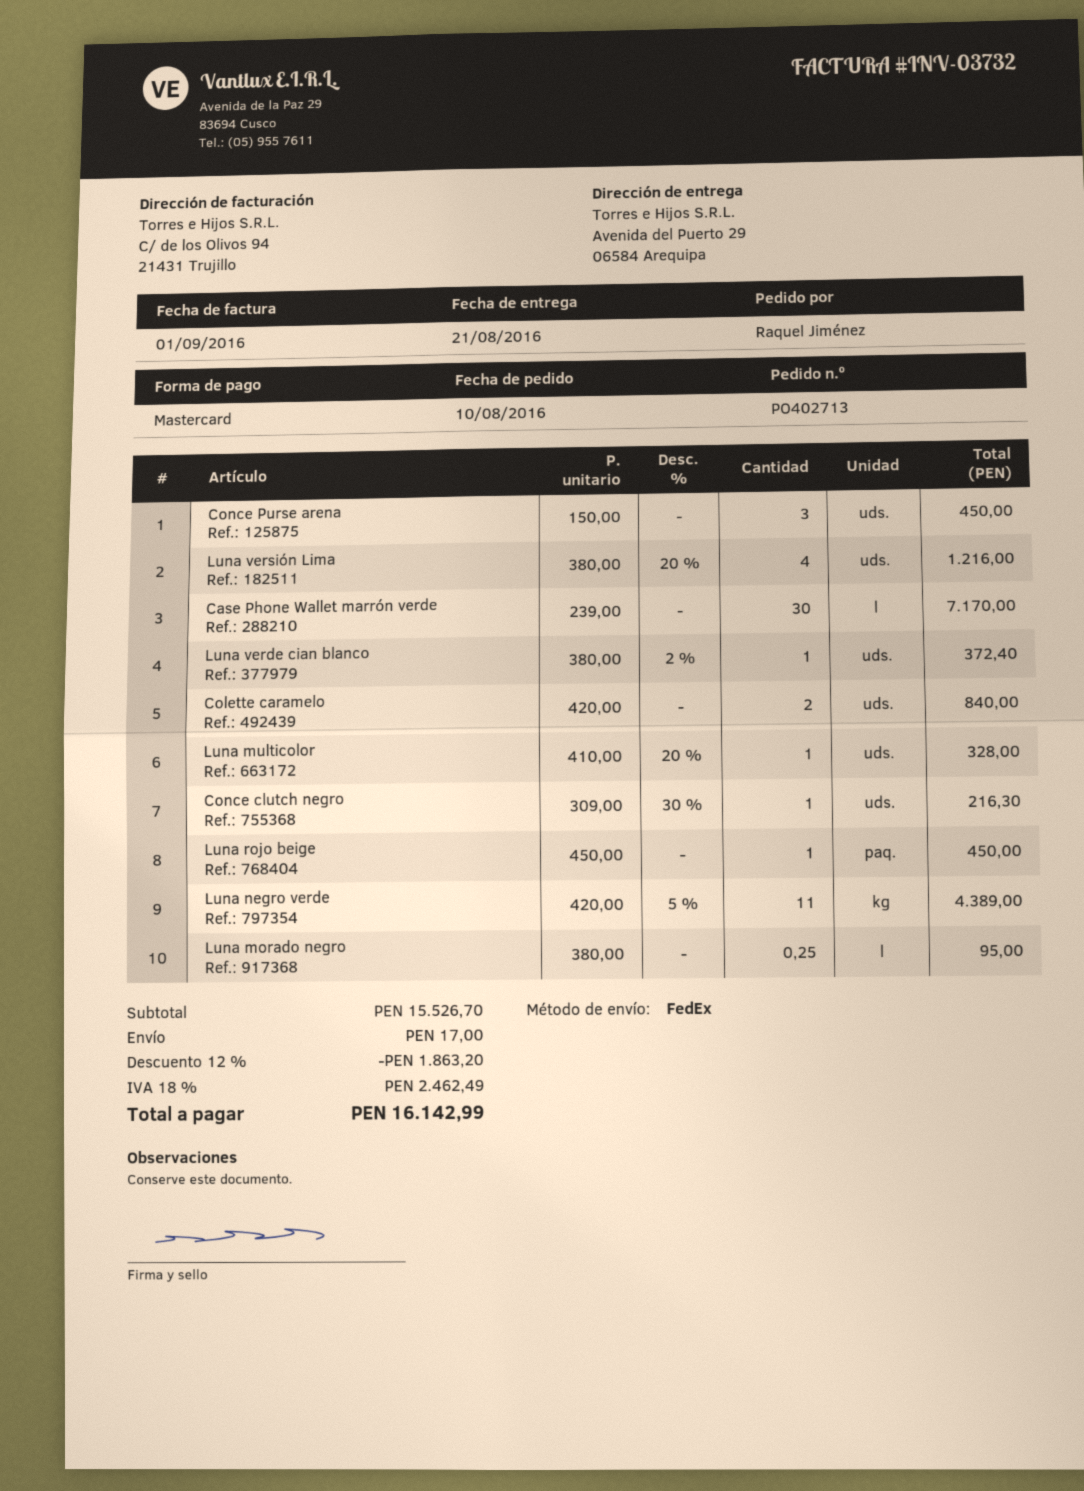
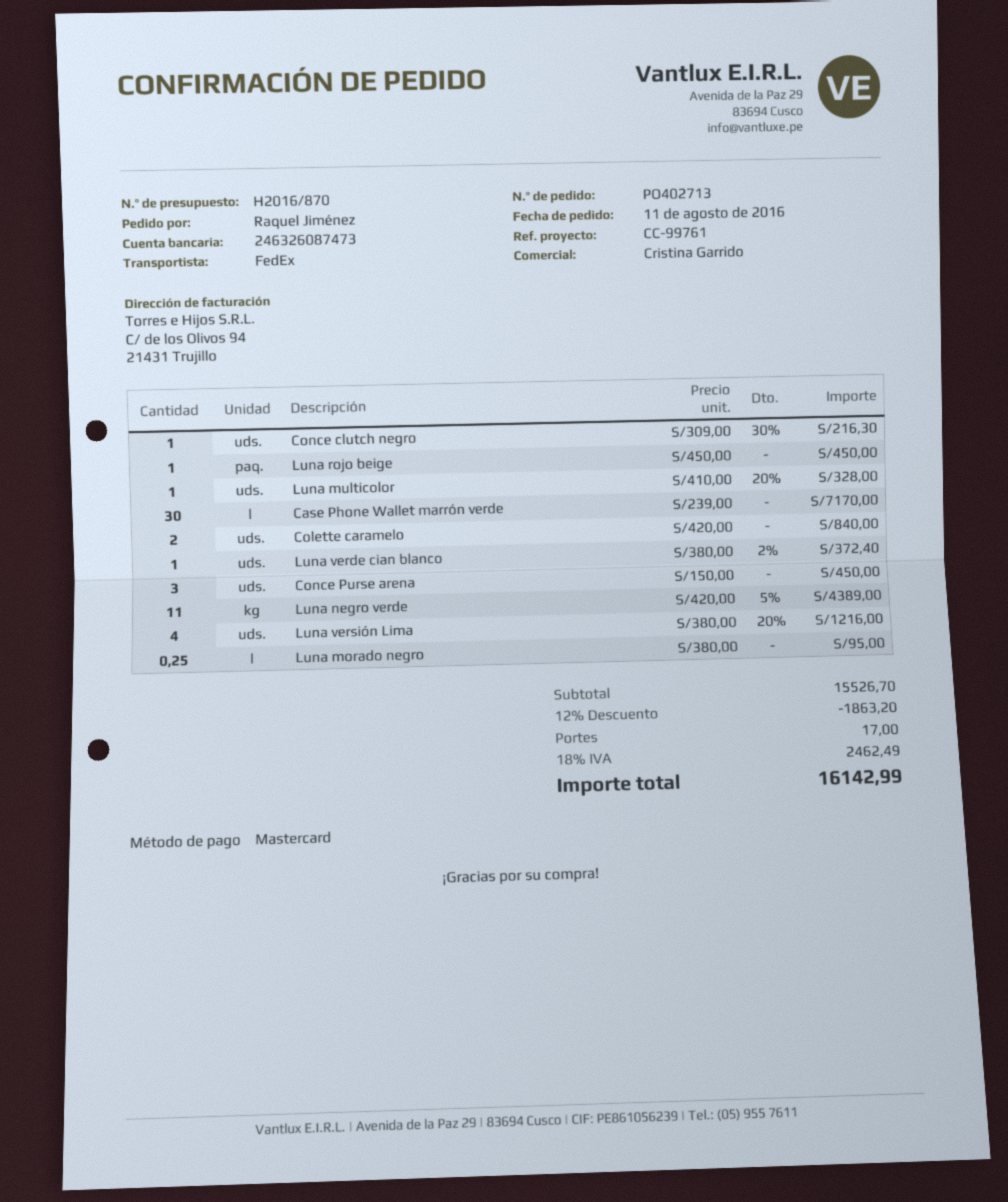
order date: 2016-08-10 -> 2016-08-11

